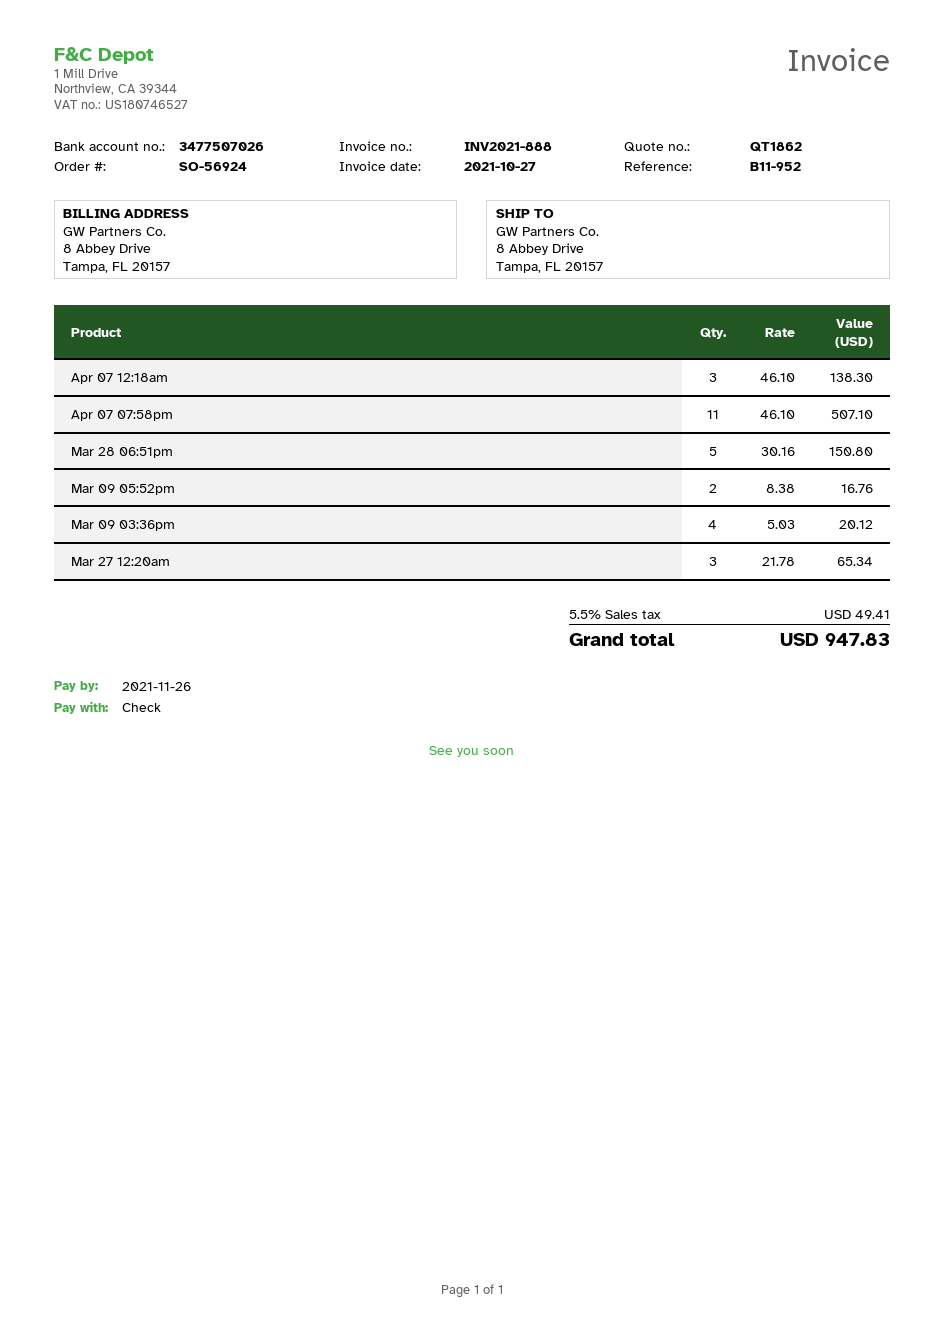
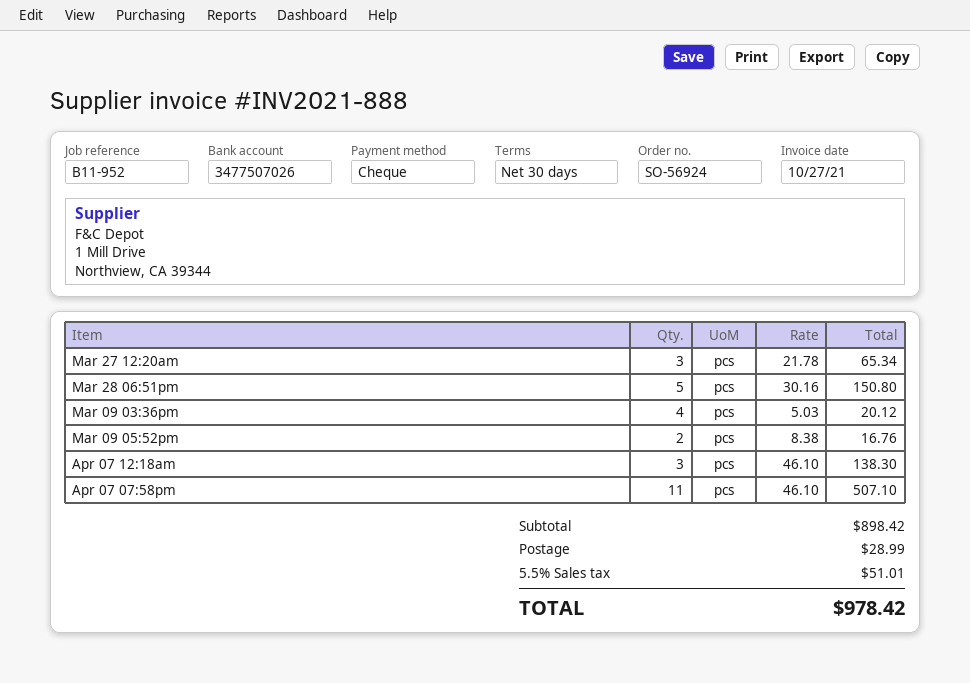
shipping: none -> 28.99
tax: 5.5% = 49.41 -> 5.5% = 51.01
total: 947.83 -> 978.42

